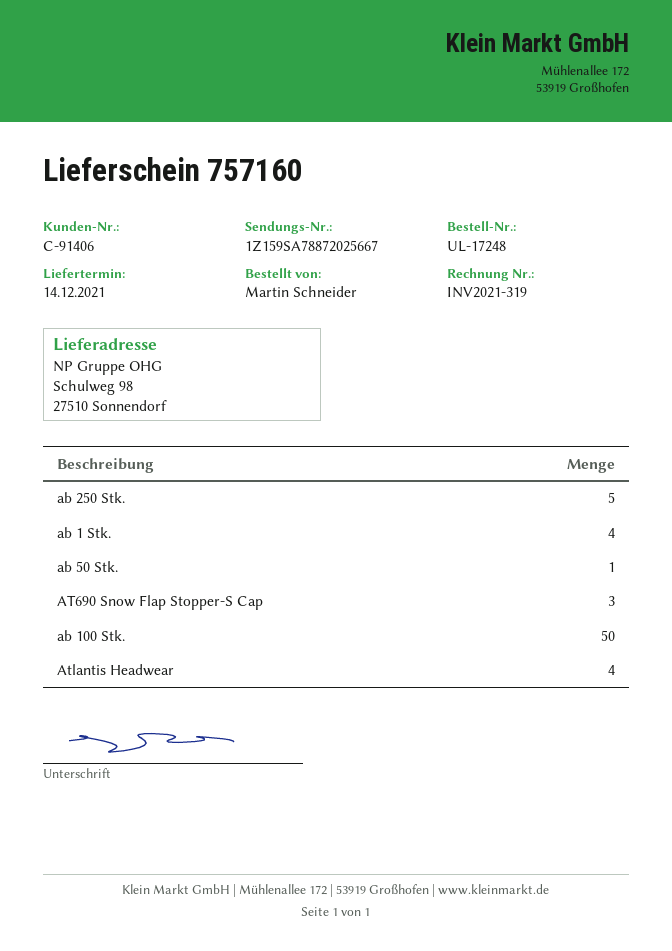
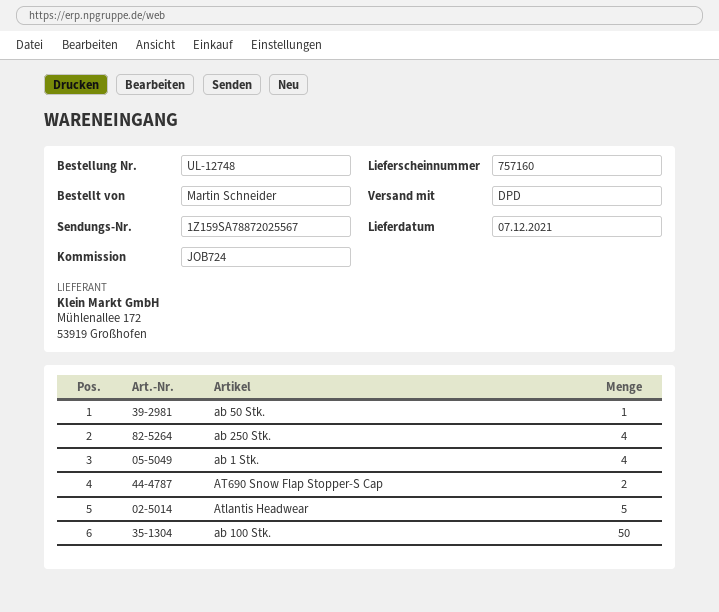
order number: UL-17248 -> UL-12748
delivery date: 2021-12-14 -> 2021-12-07
tracking number: 1Z159SA78872025667 -> 1Z159SA78872025567
ab 250 Stk.: 5 -> 4
AT690 Snow Flap Stopper-S Cap: 3 -> 2
Atlantis Headwear: 4 -> 5

